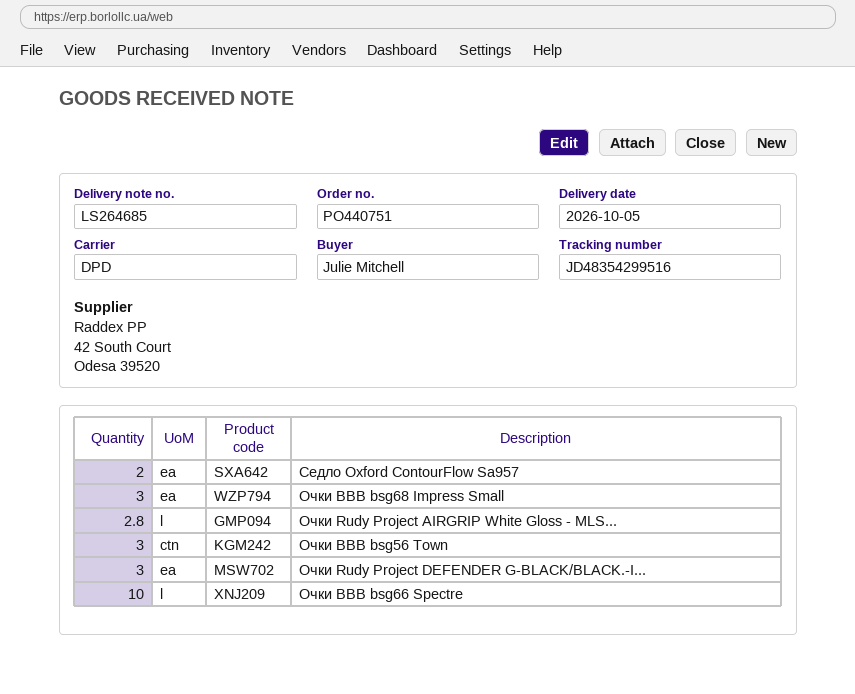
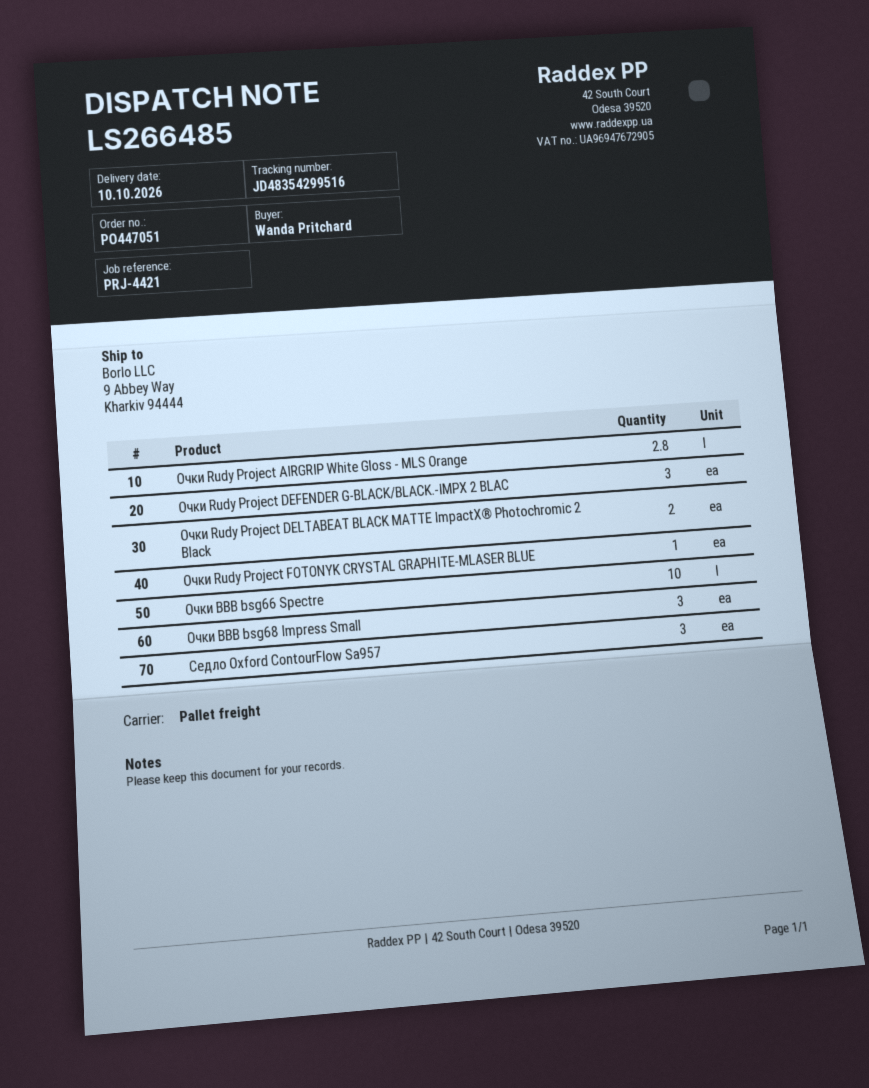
order number: PO440751 -> PO447051
delivery note number: LS264685 -> LS266485
delivery date: 2026-10-05 -> 2026-10-10
ordered by: Julie Mitchell -> Wanda Pritchard
shipping method: DPD -> pallet freight
Седло Oxford ContourFlow Sa957: 2 -> 3
Очки ВВВ bsg56 Town: 3 -> none
Очки Rudy Project DELTABEAT BLACK MATTE ImpactX® Photochromic 2 Black: none -> 2
Очки Rudy Project FOTONYK CRYSTAL GRAPHITE-MLASER BLUE: none -> 1

